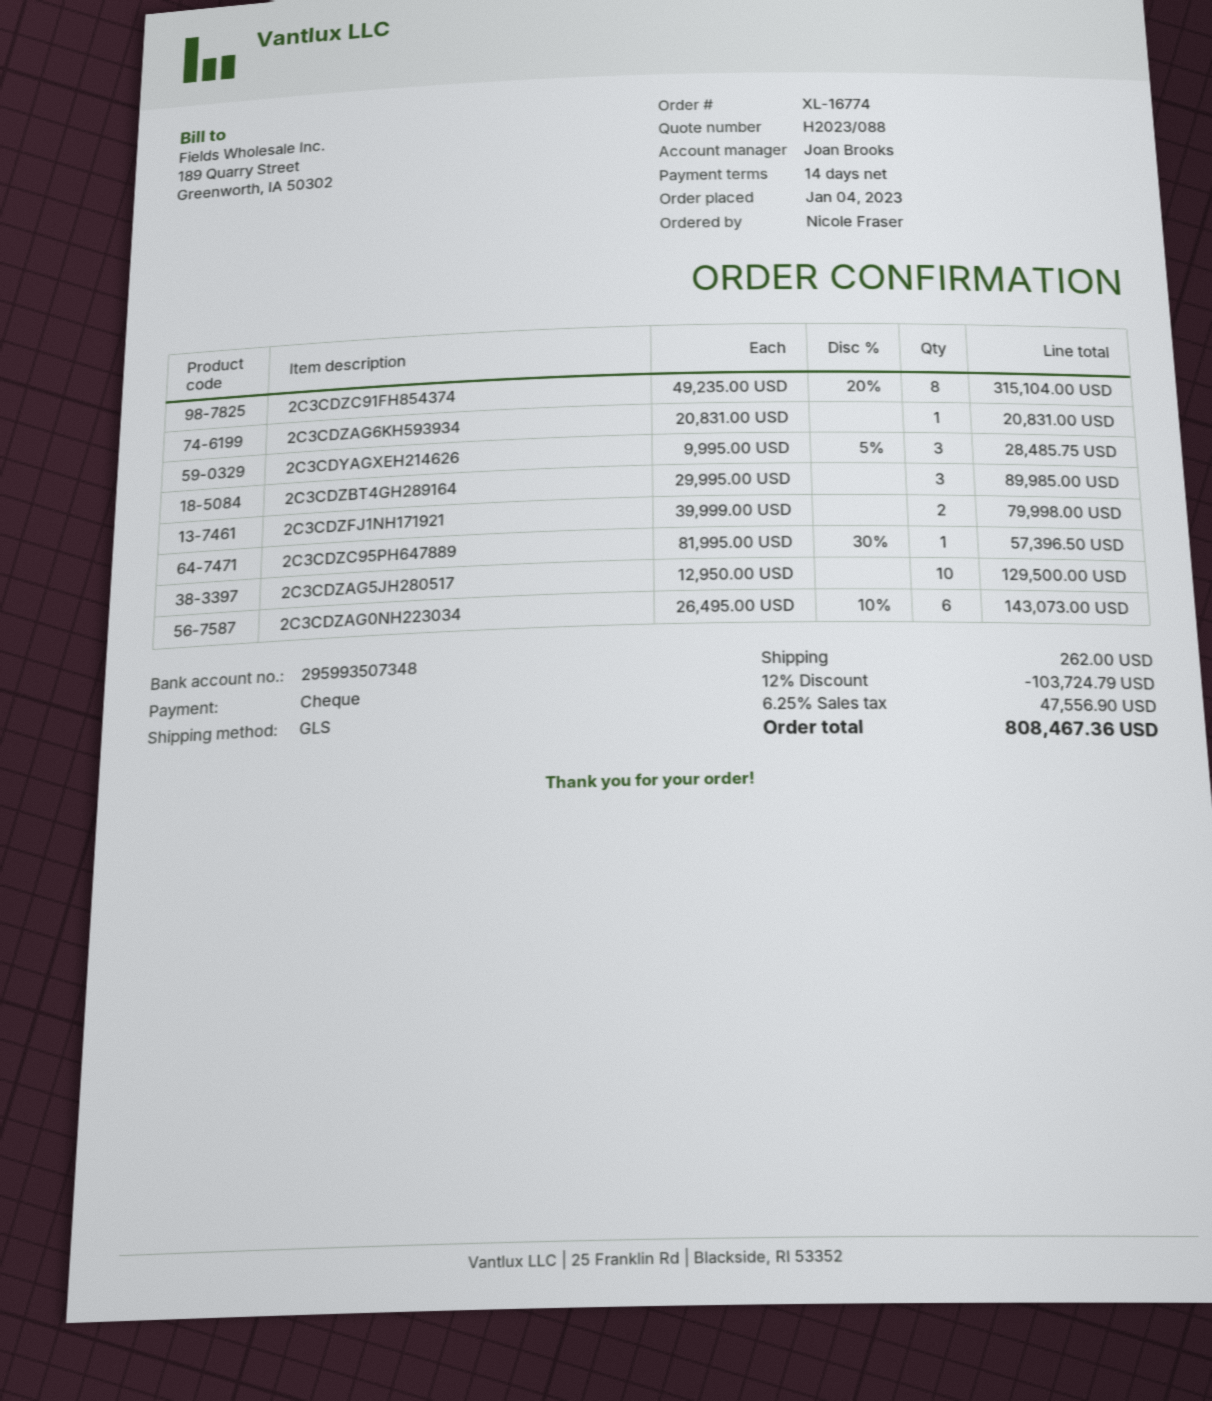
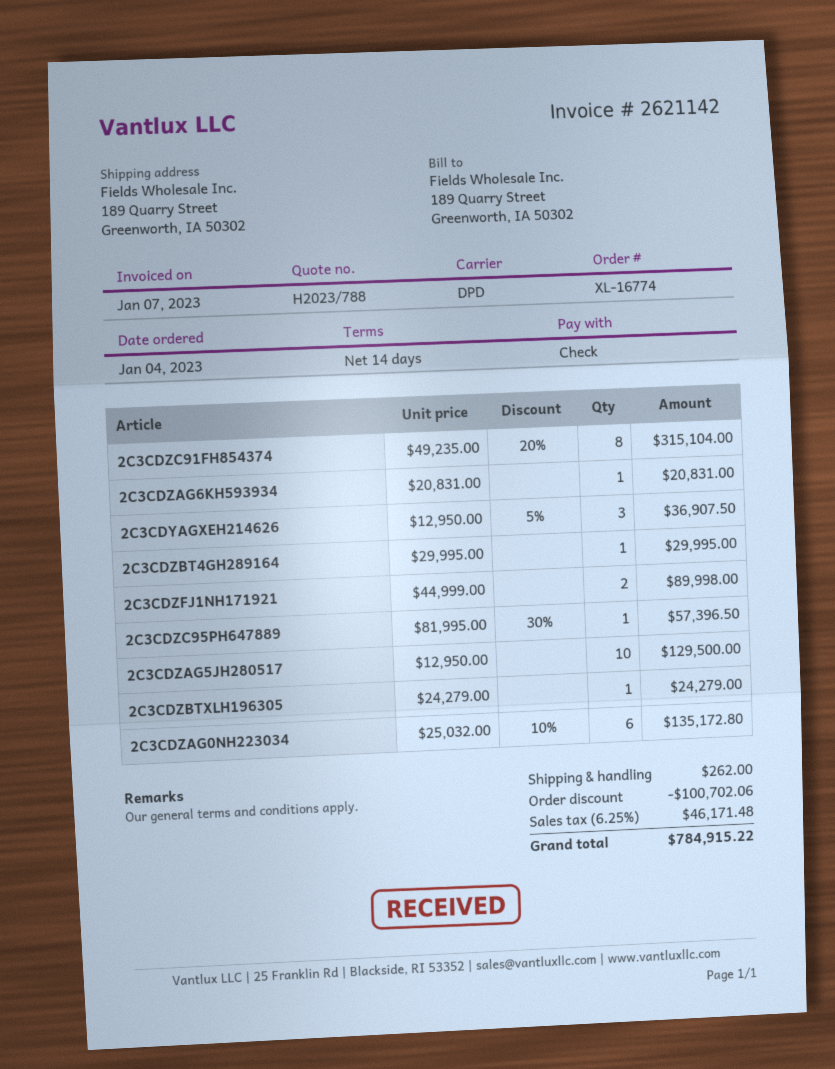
quote number: H2023/088 -> H2023/788
shipping method: GLS -> DPD
2C3CDYAGXEH214626: 3 x 9995.00 - 5% = 28485.75 -> 3 x 12950.00 - 5% = 36907.50
2C3CDZBT4GH289164: 3 x 29995.00 = 89985.00 -> 1 x 29995.00 = 29995.00
2C3CDZFJ1NH171921: 2 x 39999.00 = 79998.00 -> 2 x 44999.00 = 89998.00
2C3CDZAG0NH223034: 6 x 26495.00 - 10% = 143073.00 -> 6 x 25032.00 - 10% = 135172.80
2C3CDZBTXLH196305: none -> 1 x 24279.00 = 24279.00
discount: 103724.79 -> 100702.06
tax: 6.25% = 47556.90 -> 6.25% = 46171.48
total: 808467.36 -> 784915.22

